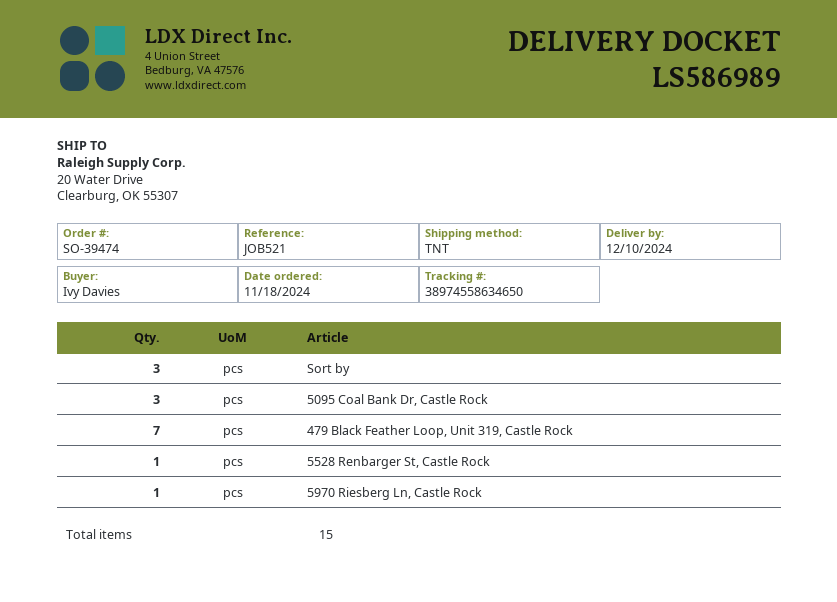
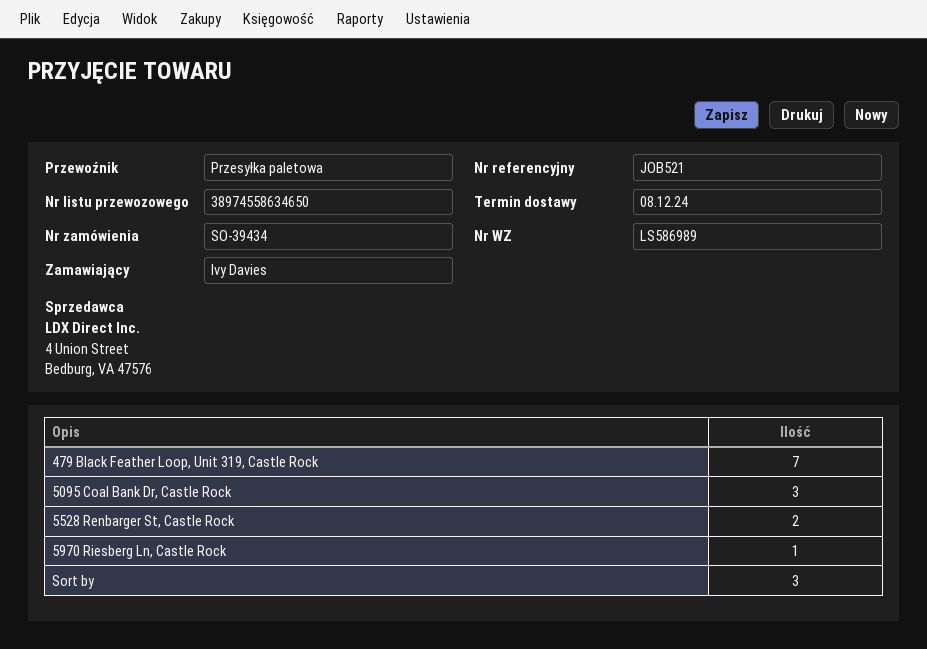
order number: SO-39474 -> SO-39434
delivery date: 2024-12-10 -> 2024-12-08
shipping method: TNT -> pallet freight
5528 Renbarger St, Castle Rock: 1 -> 2

